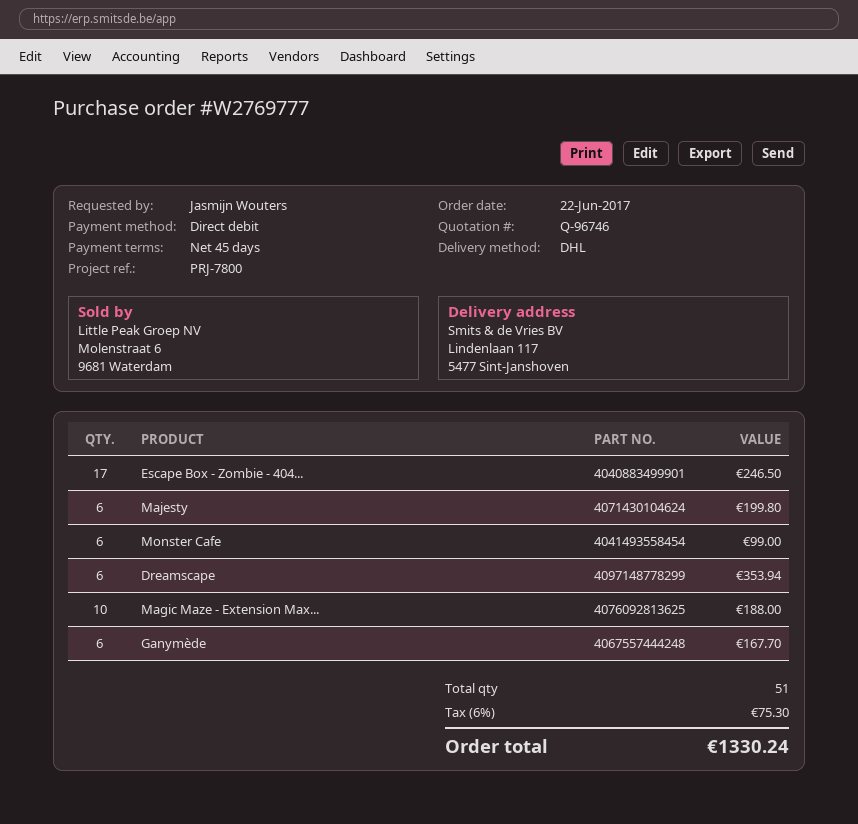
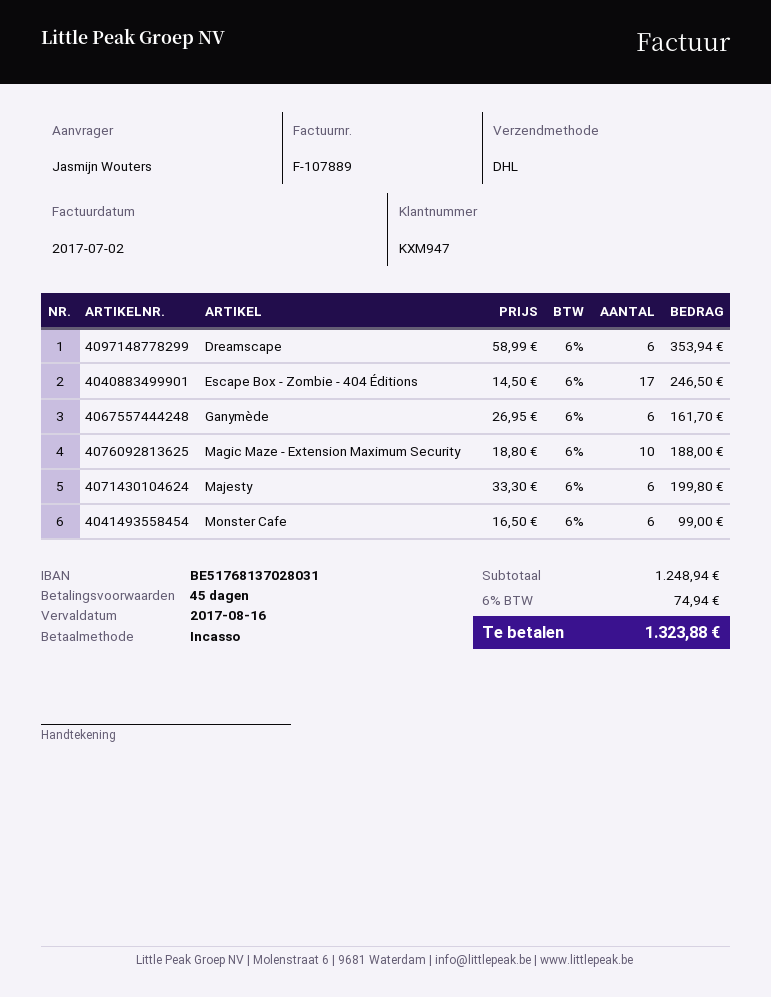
Ganymède: 6 for 167.70 -> 6 for 161.70
tax: 6% = 75.30 -> 6% = 74.94
total: 1330.24 -> 1323.88

